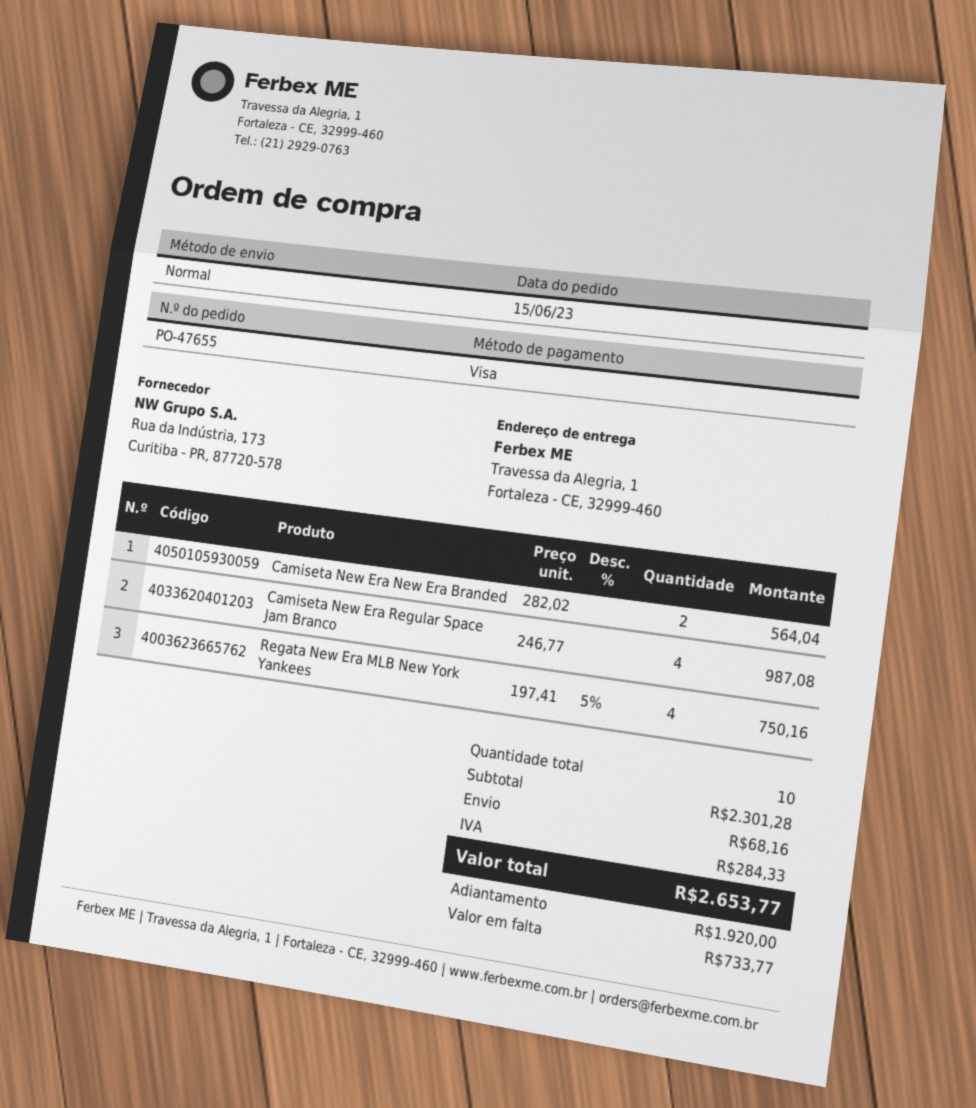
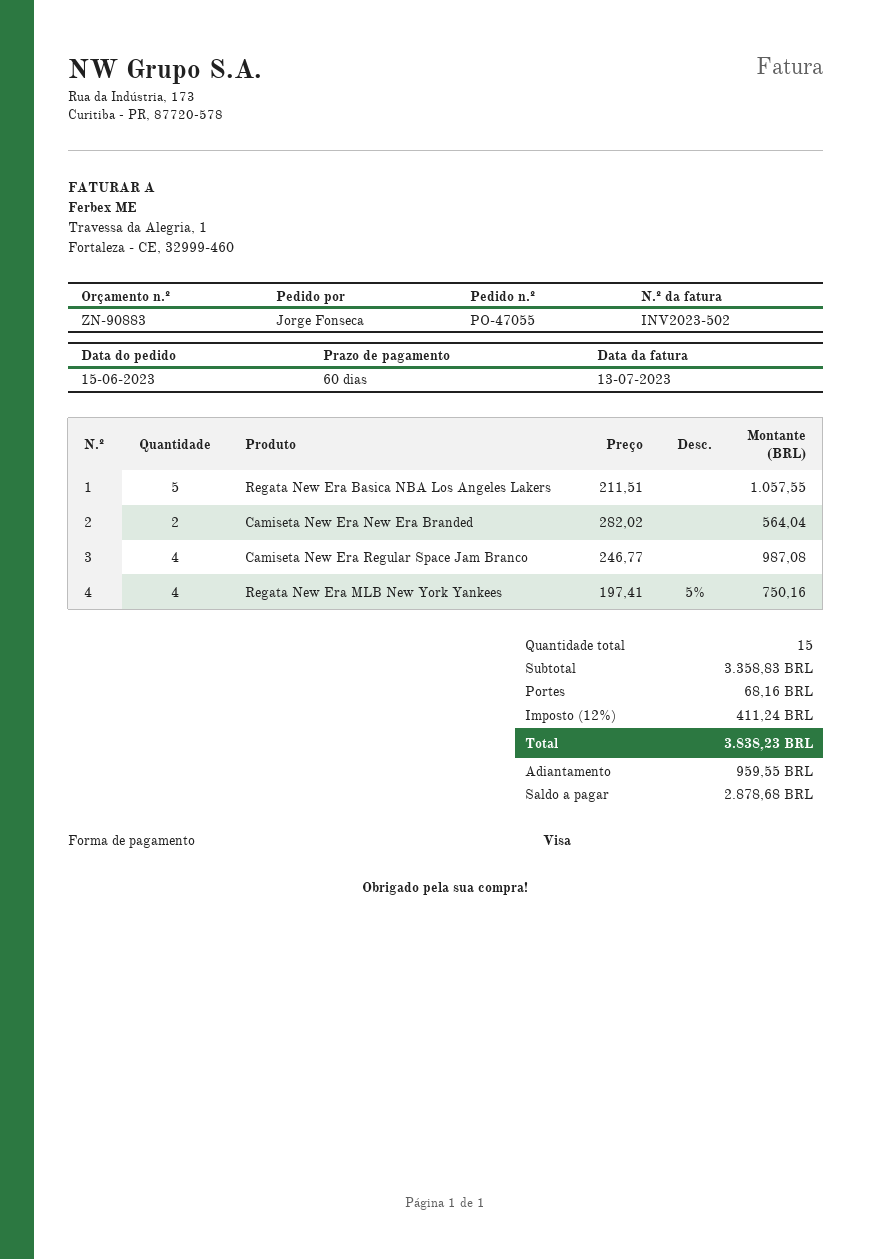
order number: PO-47655 -> PO-47055
Regata New Era Basica NBA Los Angeles Lakers: none -> 5 x 211.51 = 1057.55
total quantity: 10 -> 15
subtotal: 2301.28 -> 3358.83
tax: 284.33 -> 411.24
total: 2653.77 -> 3838.23
deposit: 1920.00 -> 959.55
balance: 733.77 -> 2878.68

